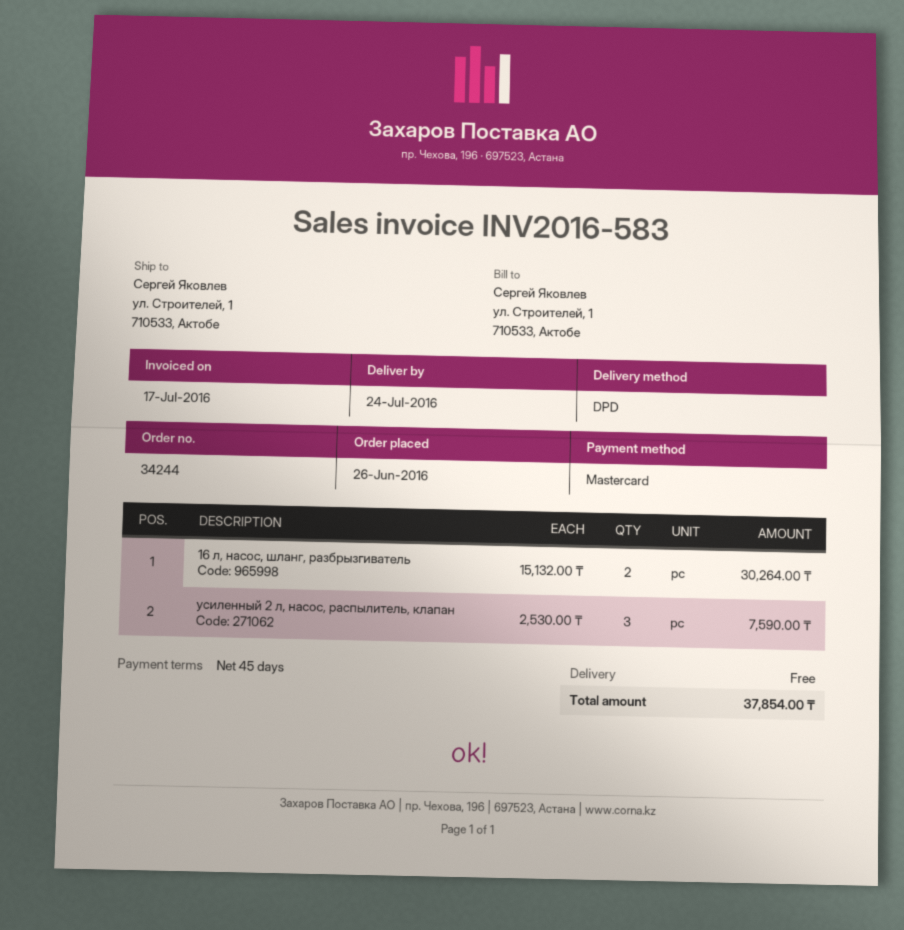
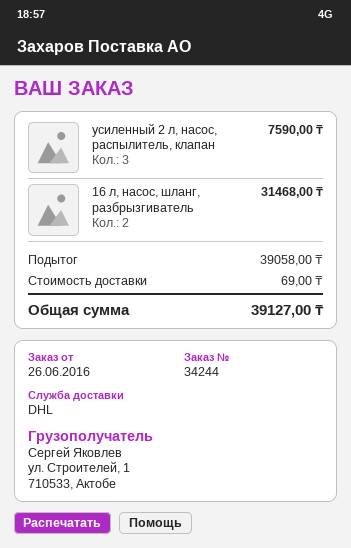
shipping method: DPD -> DHL
16 л, насос, шланг, разбрызгиватель: 2 for 30264.00 -> 2 for 31468.00
shipping: 0.00 -> 69.00
total: 37854.00 -> 39127.00

